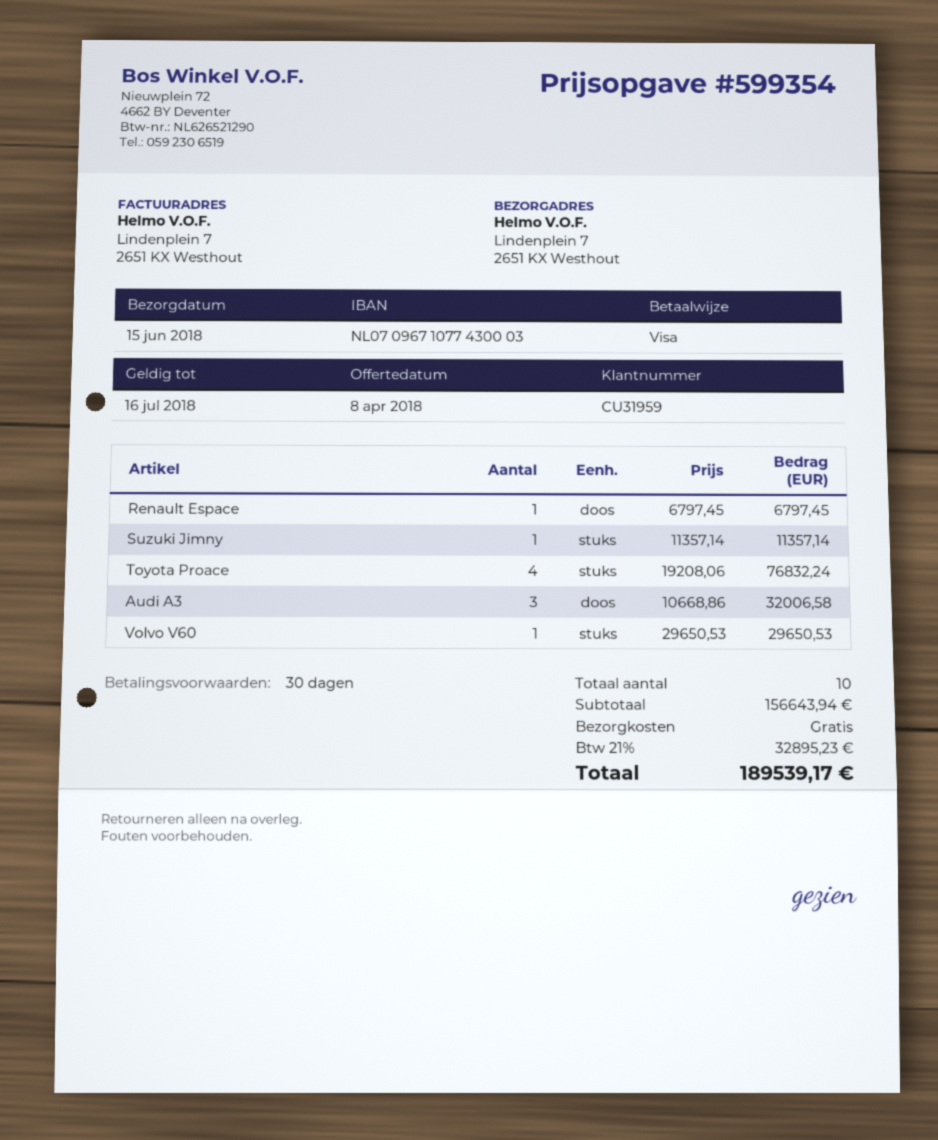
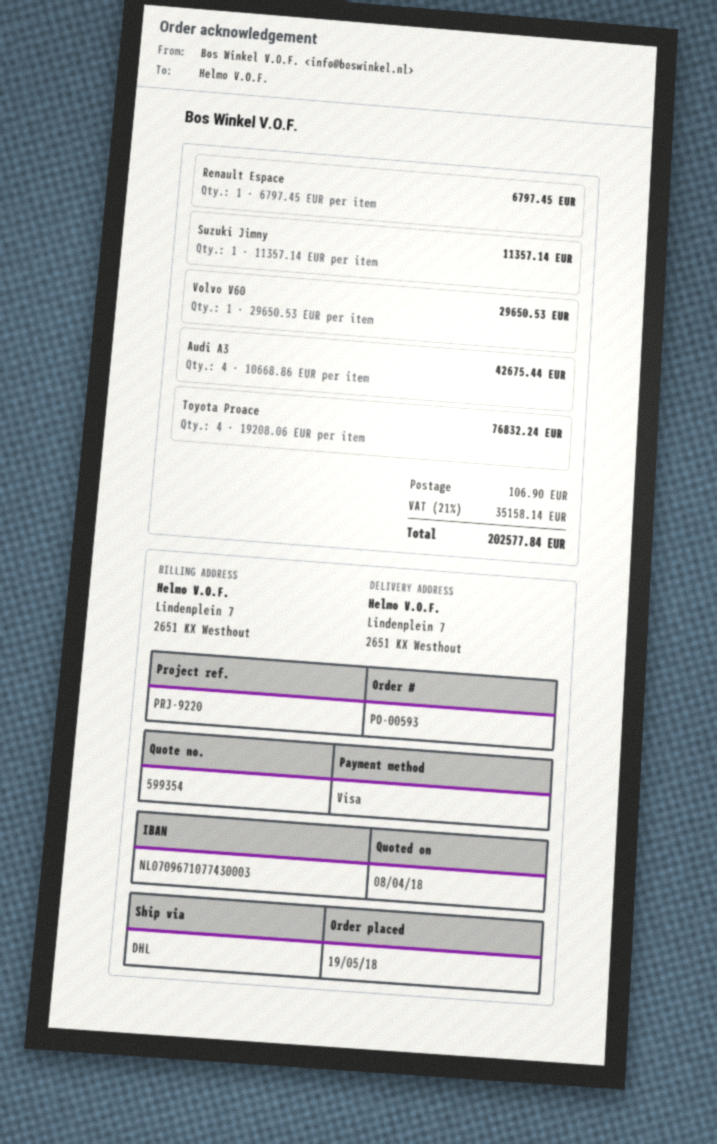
Audi A3: 3 x 10668.86 = 32006.58 -> 4 x 10668.86 = 42675.44
shipping: 0.00 -> 106.90
tax: 21% = 32895.23 -> 21% = 35158.14
total: 189539.17 -> 202577.84

